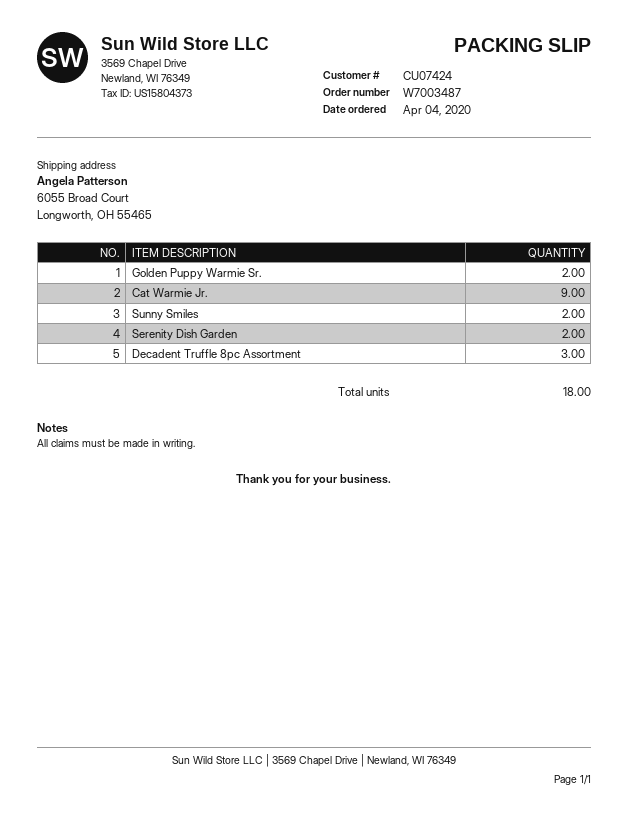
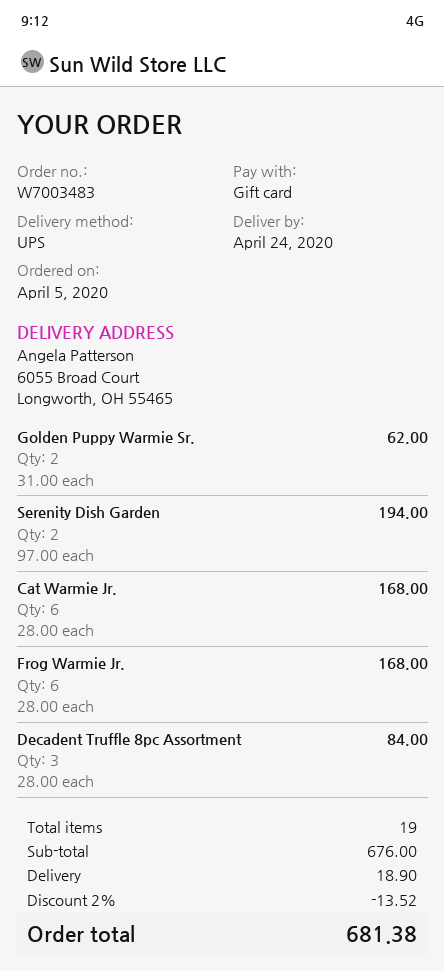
order number: W7003487 -> W7003483
order date: 2020-04-04 -> 2020-04-05
Cat Warmie Jr.: 9 -> 6
Sunny Smiles: 2 -> none
Frog Warmie Jr.: none -> 6
total quantity: 18 -> 19

